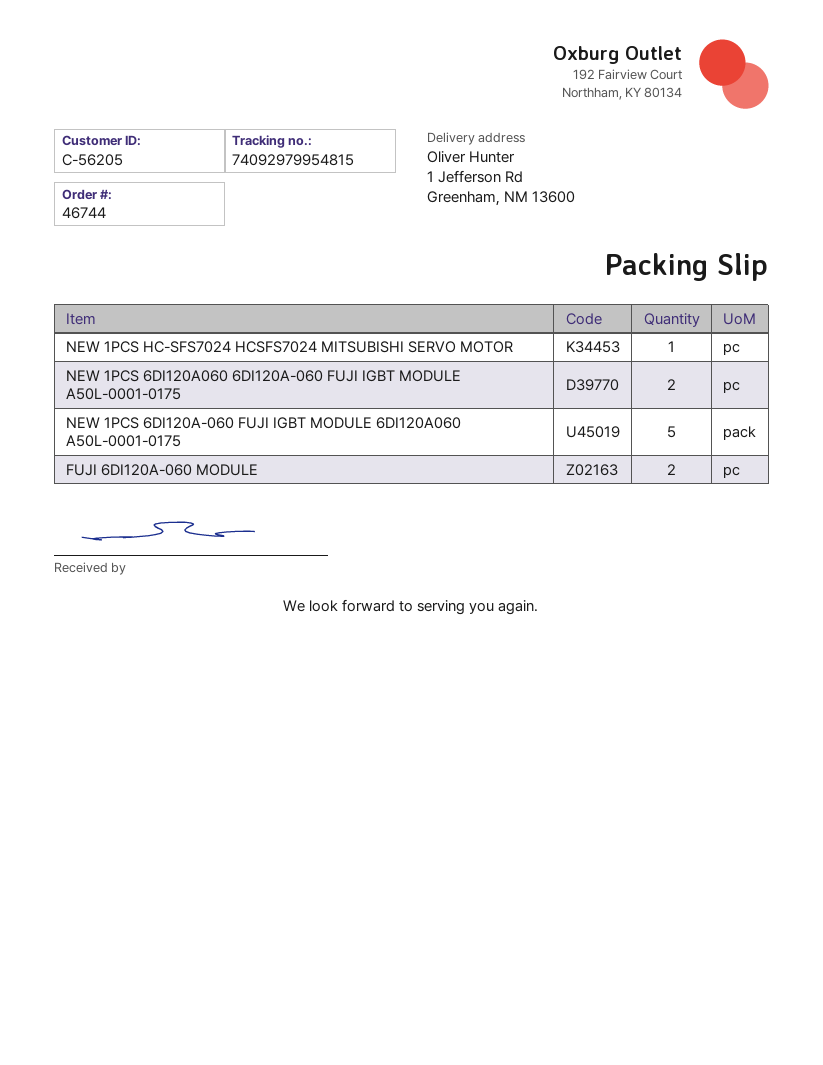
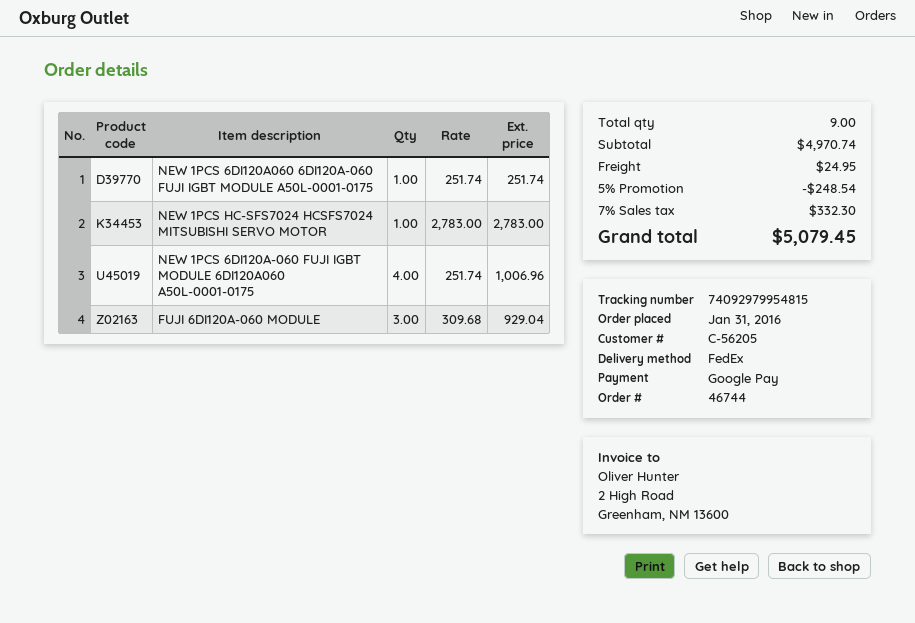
NEW 1PCS 6DI120A060 6DI120A-060 FUJI IGBT MODULE A50L-0001-0175: 2 -> 1
NEW 1PCS 6DI120A-060 FUJI IGBT MODULE 6DI120A060 A50L-0001-0175: 5 -> 4
FUJI 6DI120A-060 MODULE: 2 -> 3

